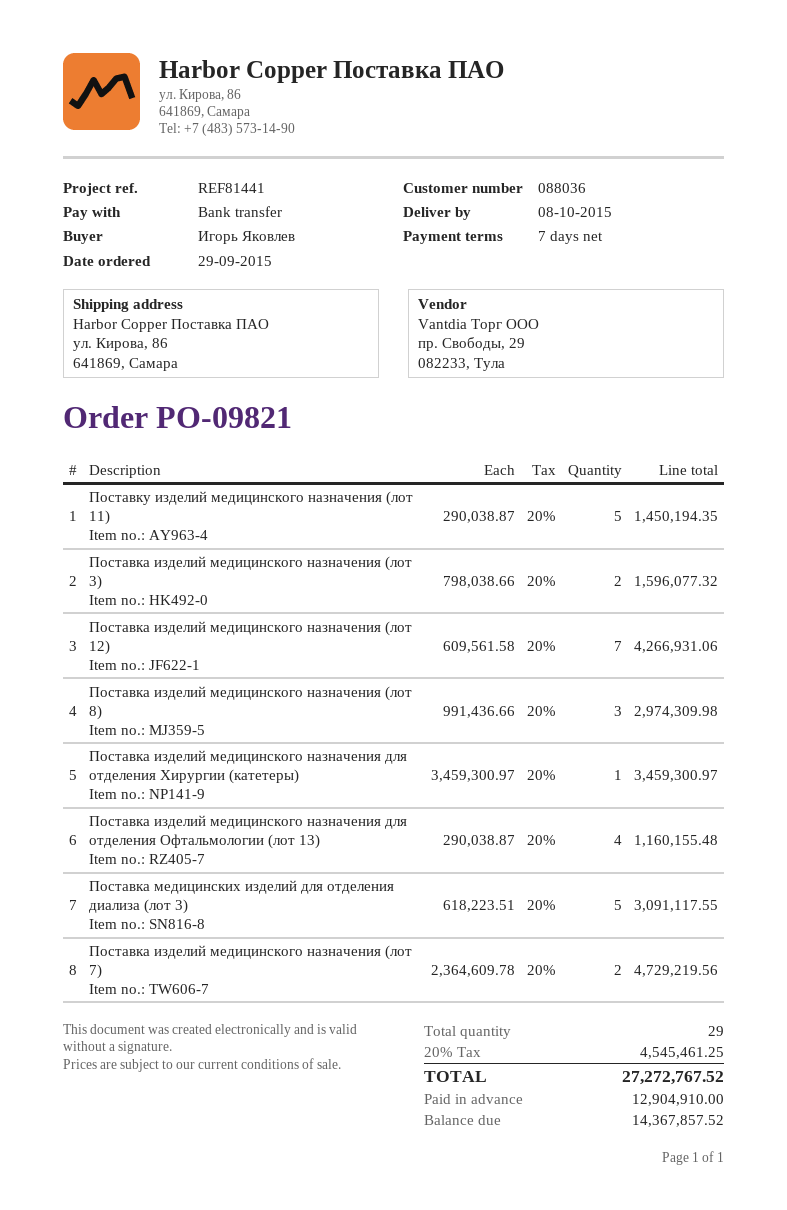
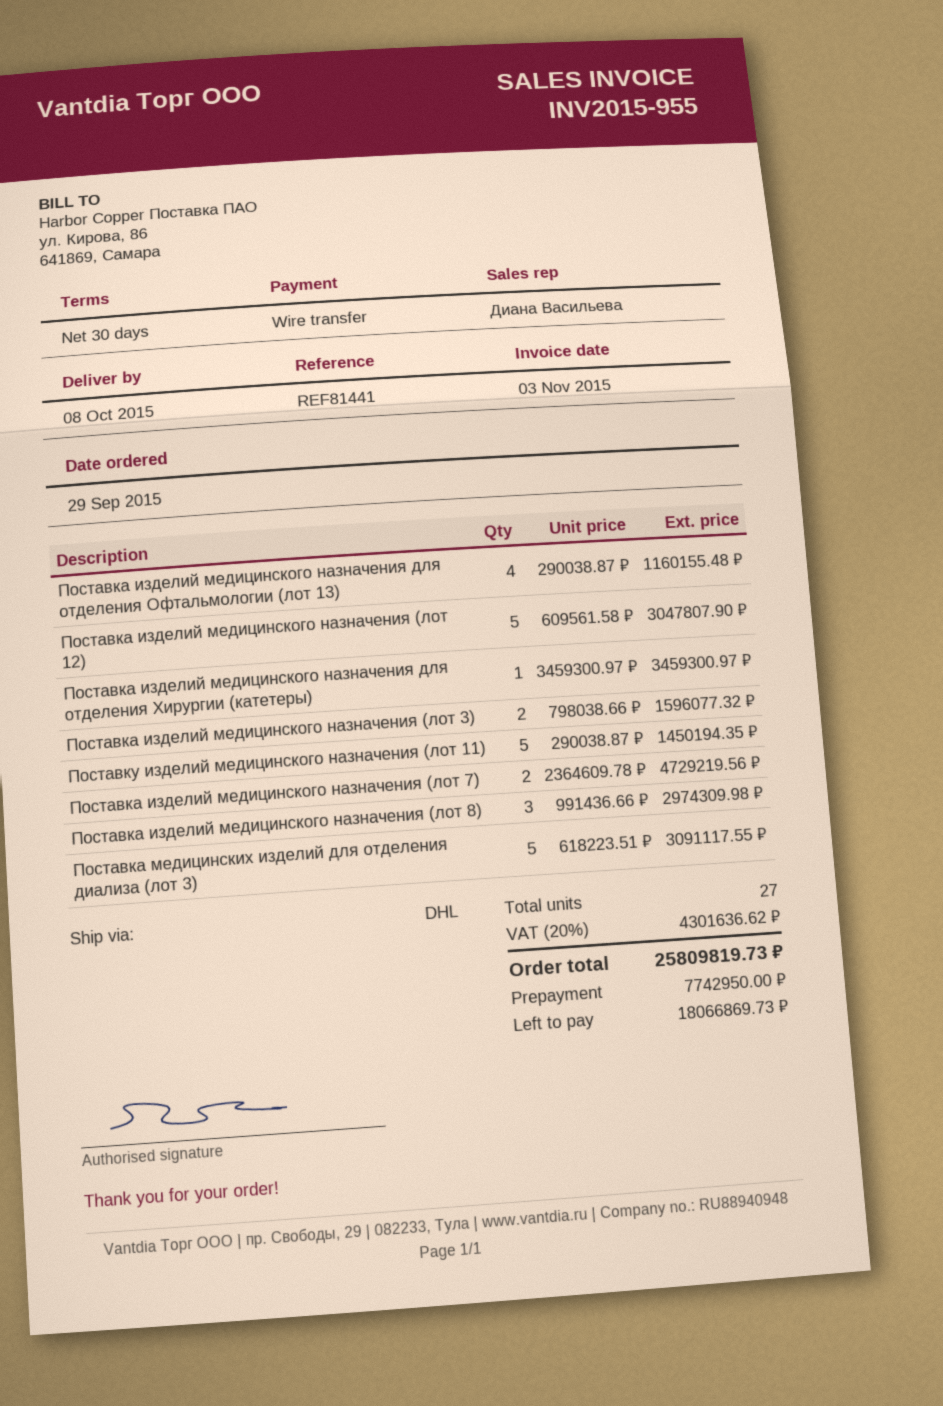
payment terms: 7 days -> 30 days
Поставка изделий медицинского назначения (лот 12): 7 x 609561.58 = 4266931.06 -> 5 x 609561.58 = 3047807.90
total quantity: 29 -> 27
tax: 20% = 4545461.25 -> 20% = 4301636.62
total: 27272767.52 -> 25809819.73
deposit: 12904910.00 -> 7742950.00
balance: 14367857.52 -> 18066869.73

